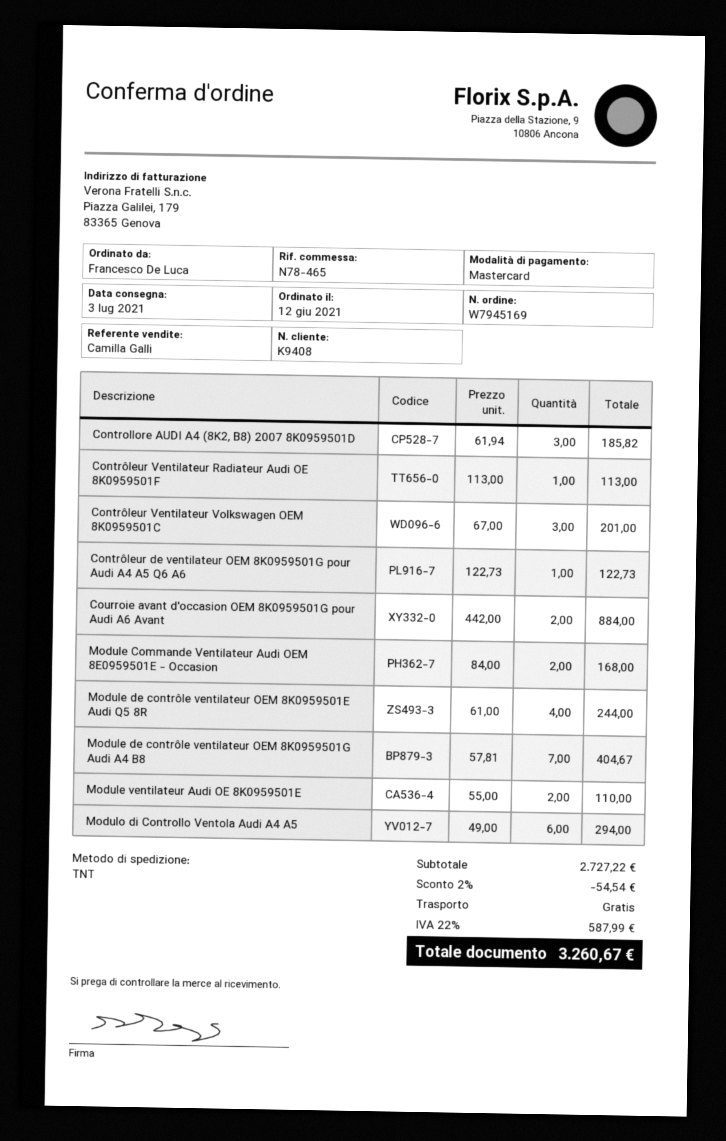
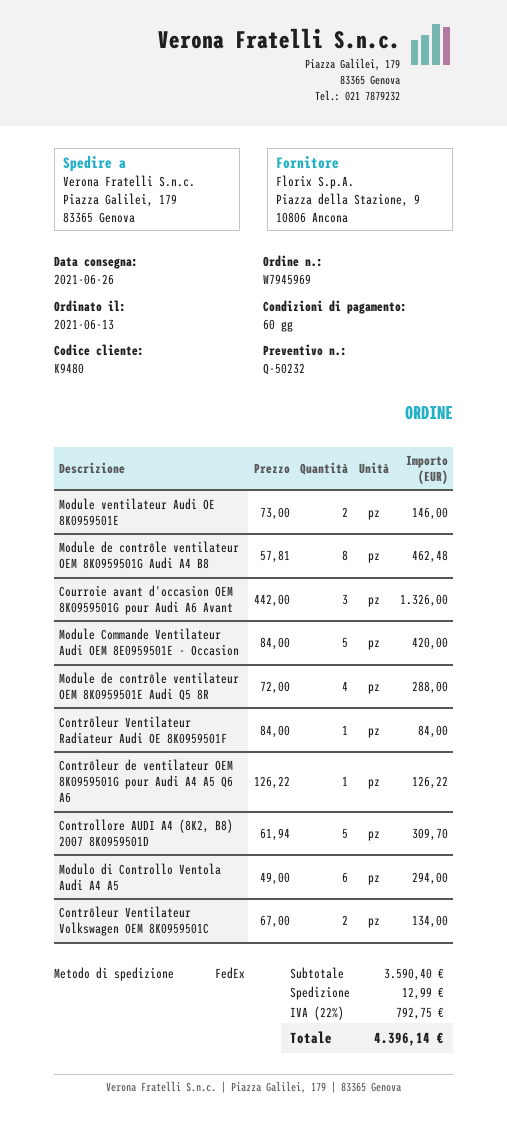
order number: W7945169 -> W7945969
order date: 2021-06-12 -> 2021-06-13
delivery date: 2021-07-03 -> 2021-06-26
customer number: K9408 -> K9480
shipping method: TNT -> FedEx
Controllore AUDI A4 (8K2, B8) 2007 8K0959501D: 3 x 61.94 = 185.82 -> 5 x 61.94 = 309.70
Contrôleur Ventilateur Radiateur Audi OE 8K0959501F: 1 x 113.00 = 113.00 -> 1 x 84.00 = 84.00
Contrôleur Ventilateur Volkswagen OEM 8K0959501C: 3 x 67.00 = 201.00 -> 2 x 67.00 = 134.00
Contrôleur de ventilateur OEM 8K0959501G pour Audi A4 A5 Q6 A6: 1 x 122.73 = 122.73 -> 1 x 126.22 = 126.22
Courroie avant d'occasion OEM 8K0959501G pour Audi A6 Avant: 2 x 442.00 = 884.00 -> 3 x 442.00 = 1326.00
Module Commande Ventilateur Audi OEM 8E0959501E - Occasion: 2 x 84.00 = 168.00 -> 5 x 84.00 = 420.00
Module de contrôle ventilateur OEM 8K0959501E Audi Q5 8R: 4 x 61.00 = 244.00 -> 4 x 72.00 = 288.00
Module de contrôle ventilateur OEM 8K0959501G Audi A4 B8: 7 x 57.81 = 404.67 -> 8 x 57.81 = 462.48
Module ventilateur Audi OE 8K0959501E: 2 x 55.00 = 110.00 -> 2 x 73.00 = 146.00
subtotal: 2727.22 -> 3590.40
discount: 2% = 54.54 -> none
shipping: 0.00 -> 12.99
tax: 22% = 587.99 -> 22% = 792.75
total: 3260.67 -> 4396.14

